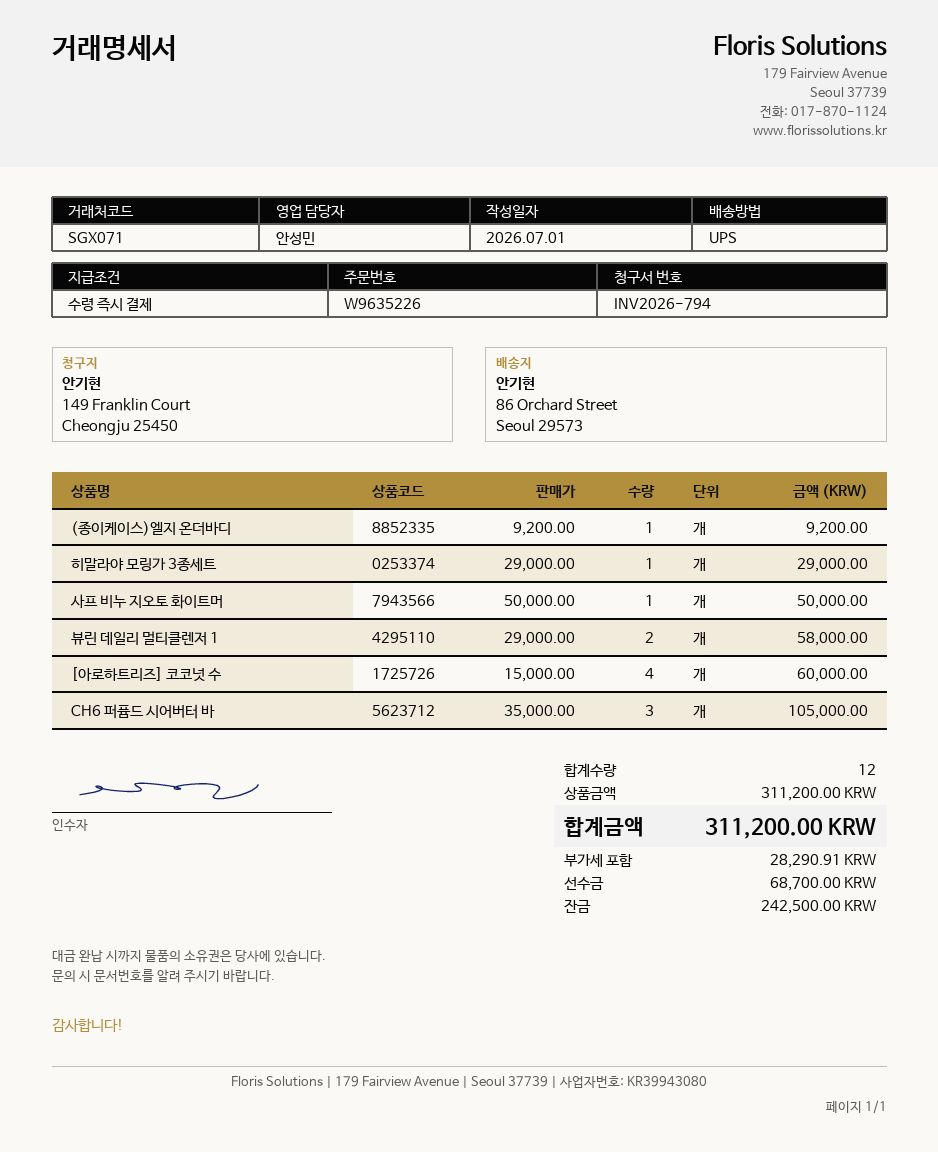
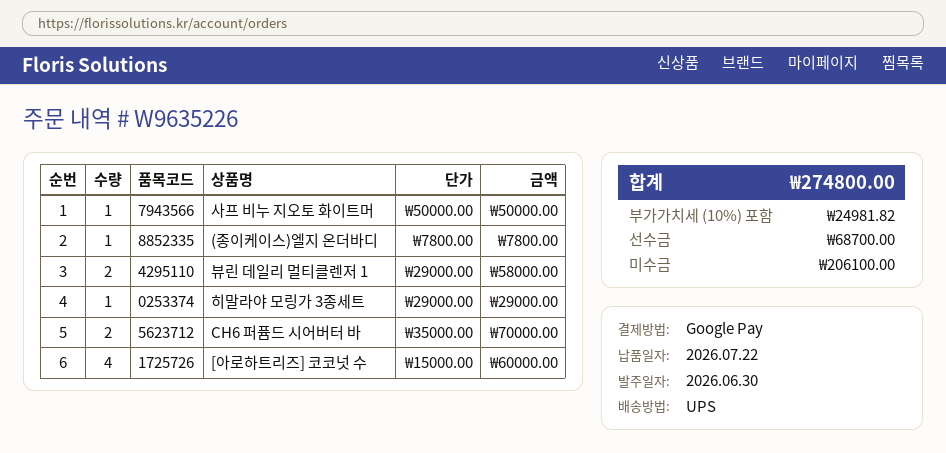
(종이케이스)엘지 온더바디: 1 x 9200.00 = 9200.00 -> 1 x 7800.00 = 7800.00
CH6 퍼퓸드 시어버터 바: 3 x 35000.00 = 105000.00 -> 2 x 35000.00 = 70000.00
tax: 28290.91 -> 24981.82
total: 311200.00 -> 274800.00
balance: 242500.00 -> 206100.00

